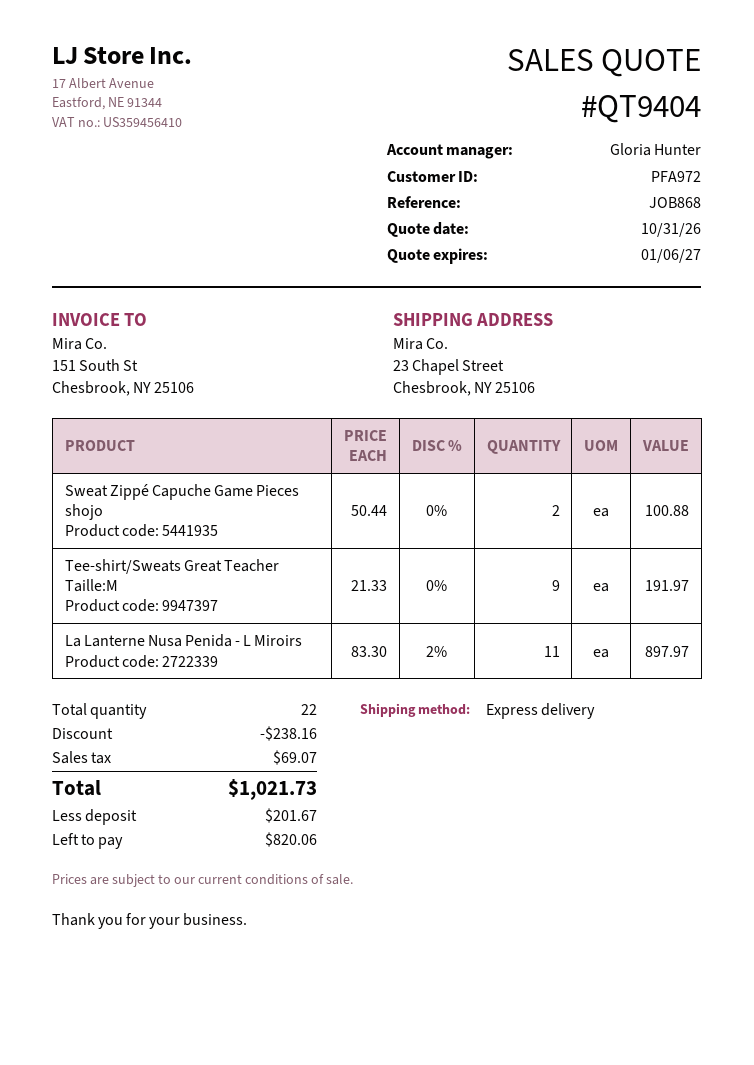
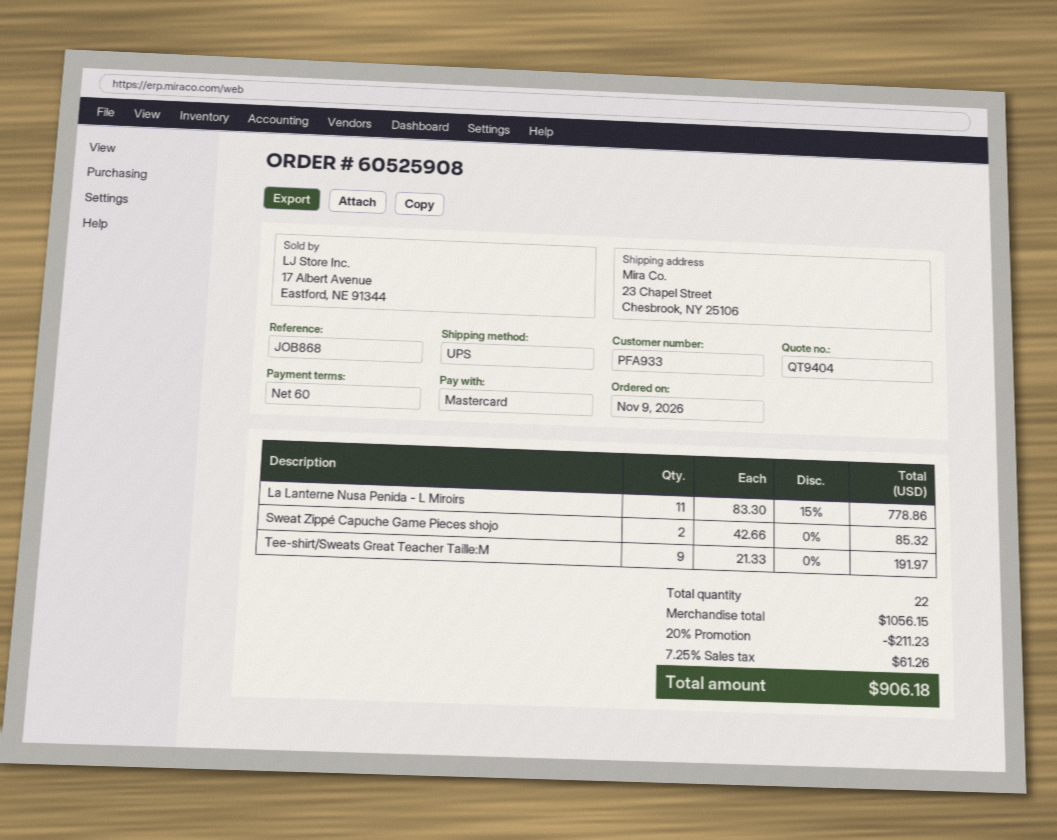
customer number: PFA972 -> PFA933
shipping method: express -> UPS
Sweat Zippé Capuche Game Pieces shojo: 2 x 50.44 = 100.88 -> 2 x 42.66 = 85.32
La Lanterne Nusa Penida - L Miroirs: 11 x 83.30 - 2% = 897.97 -> 11 x 83.30 - 15% = 778.86
discount: 238.16 -> 211.23
tax: 69.07 -> 61.26
total: 1021.73 -> 906.18

